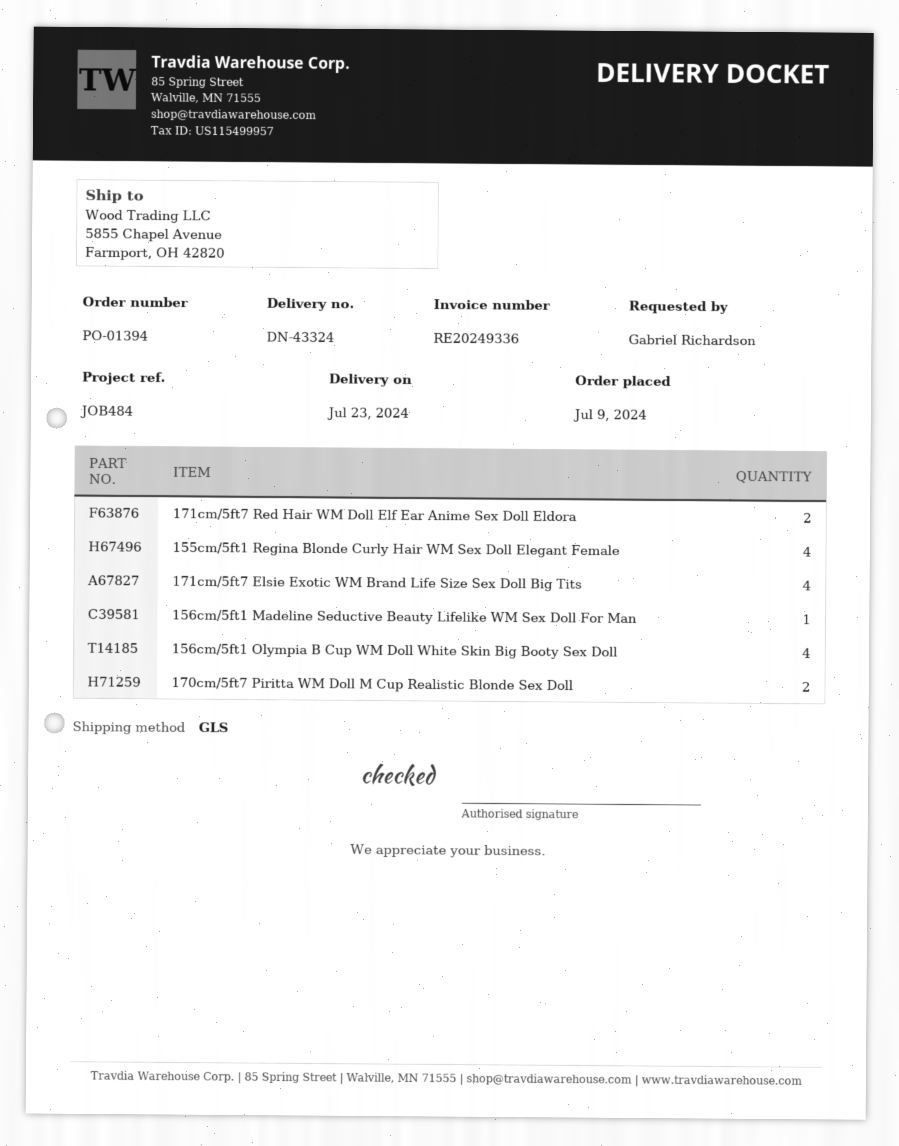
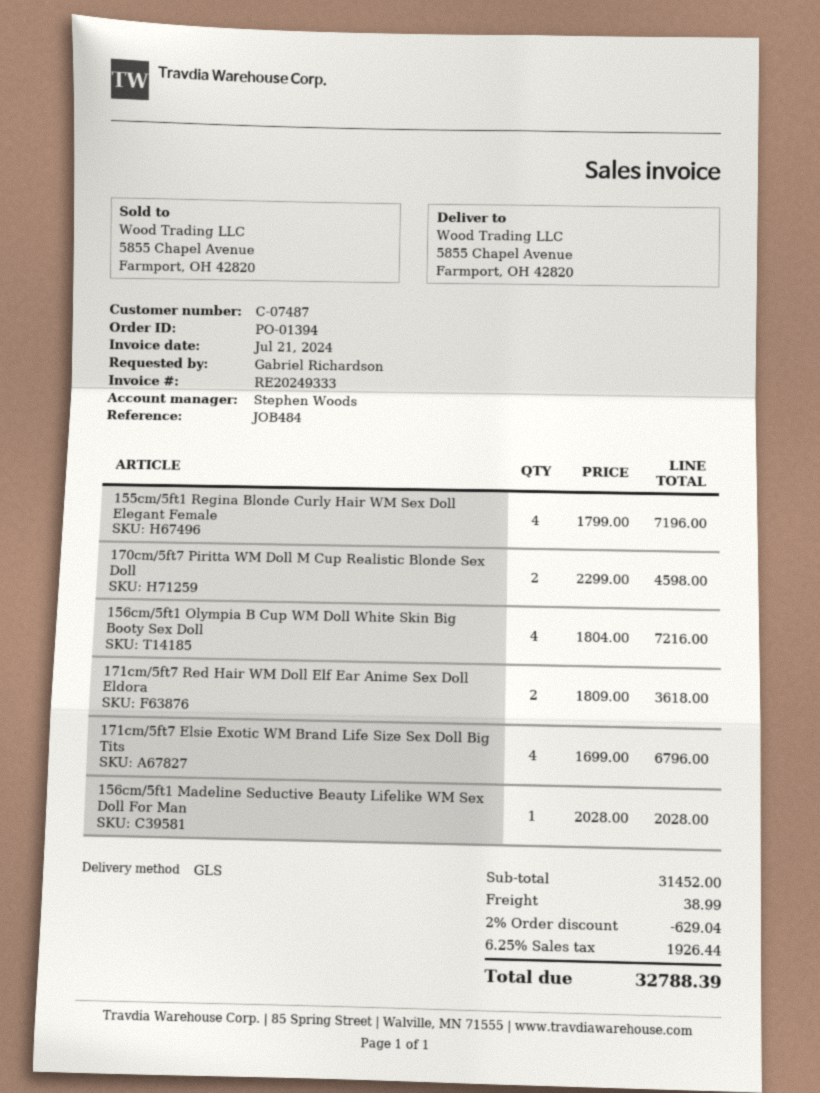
invoice number: RE20249336 -> RE20249333

